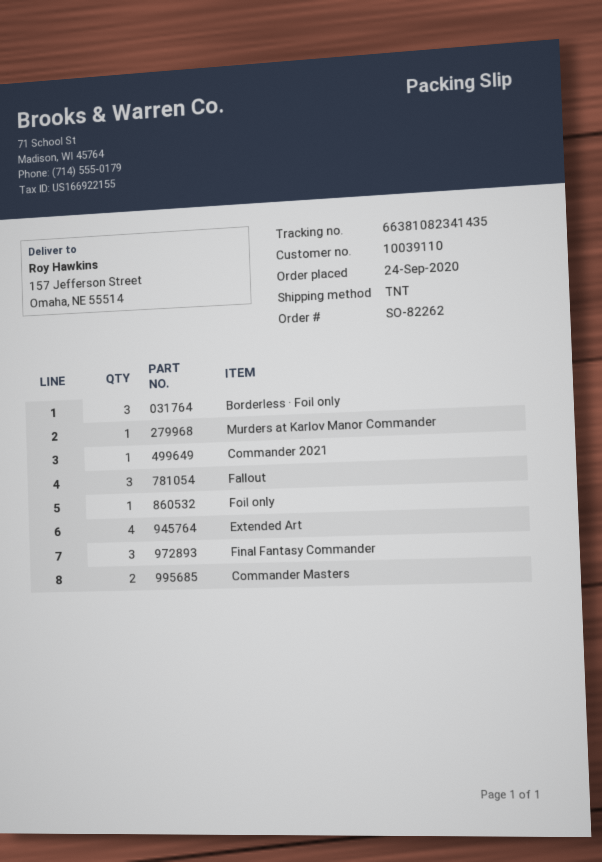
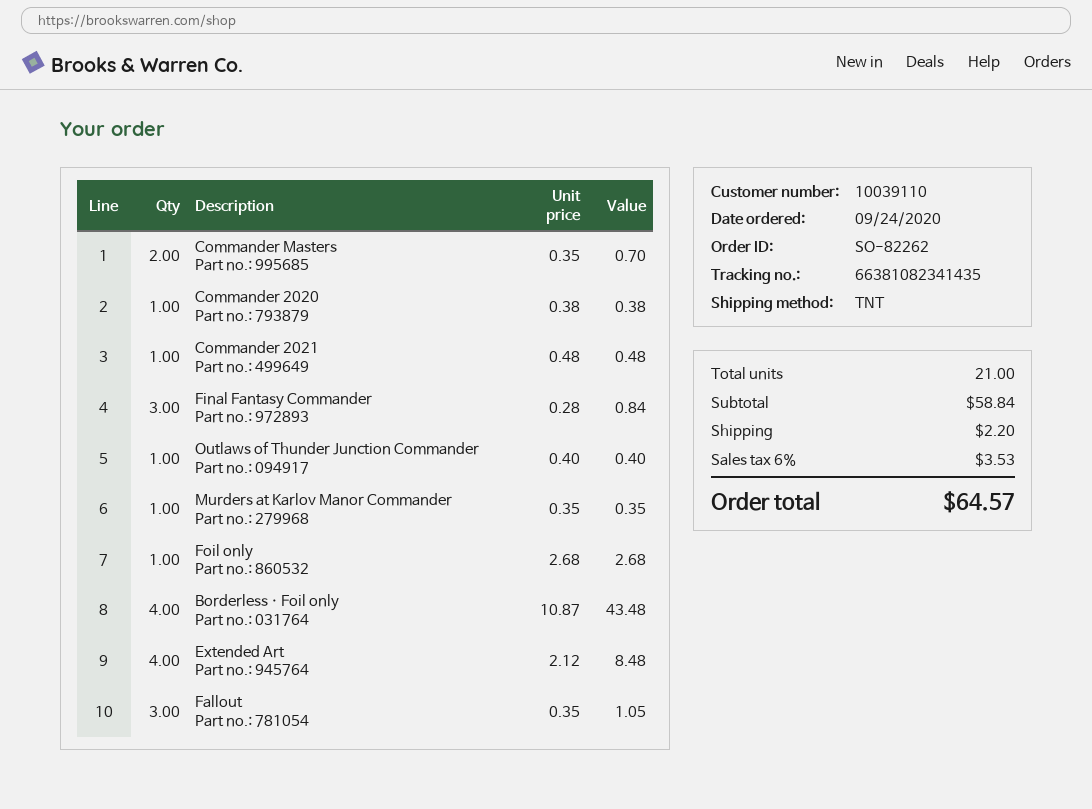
Borderless · Foil only: 3 -> 4
Commander 2020: none -> 1
Outlaws of Thunder Junction Commander: none -> 1

